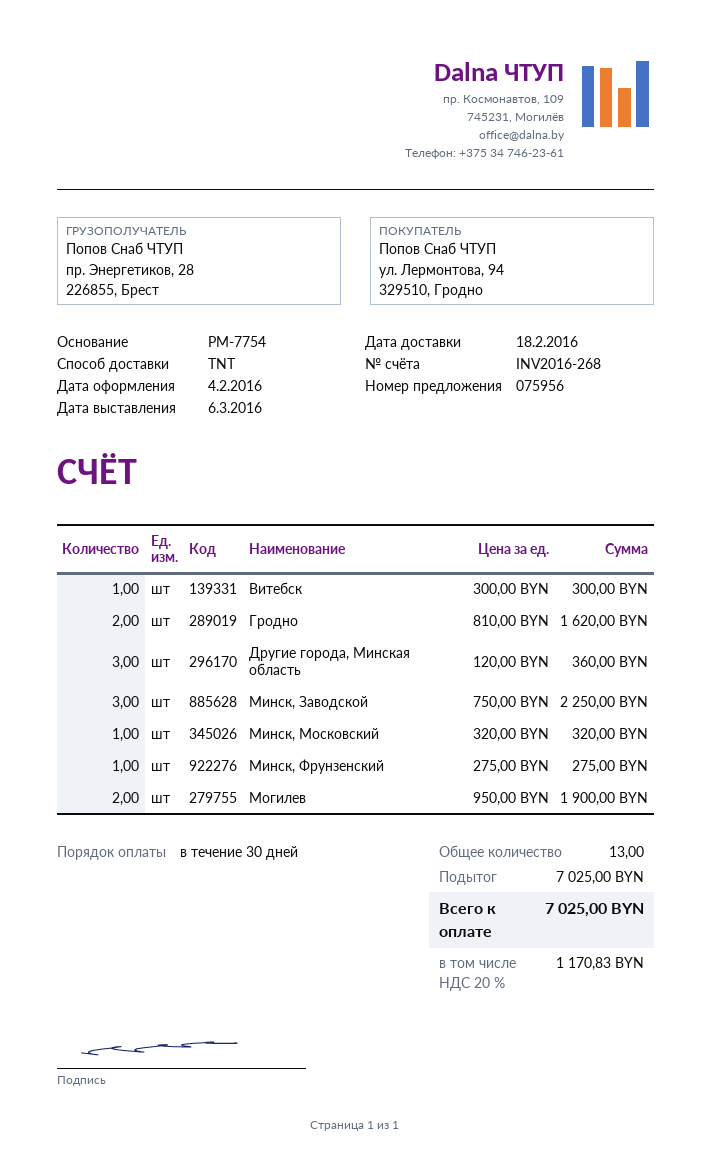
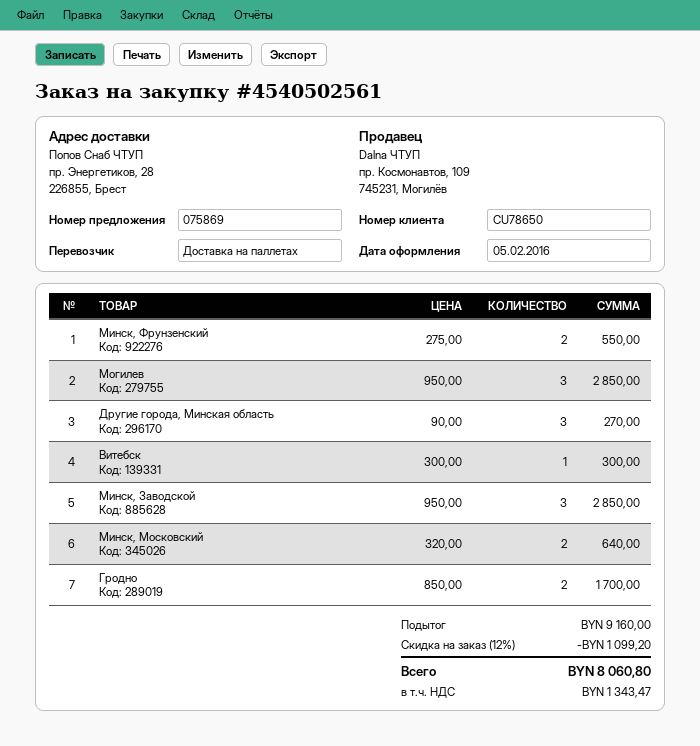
quote number: 075956 -> 075869
order date: 2016-02-04 -> 2016-02-05
shipping method: TNT -> pallet freight
Гродно: 2 x 810.00 = 1620.00 -> 2 x 850.00 = 1700.00
Другие города, Минская область: 3 x 120.00 = 360.00 -> 3 x 90.00 = 270.00
Минск, Заводской: 3 x 750.00 = 2250.00 -> 3 x 950.00 = 2850.00
Минск, Московский: 1 x 320.00 = 320.00 -> 2 x 320.00 = 640.00
Минск, Фрунзенский: 1 x 275.00 = 275.00 -> 2 x 275.00 = 550.00
Могилев: 2 x 950.00 = 1900.00 -> 3 x 950.00 = 2850.00
subtotal: 7025.00 -> 9160.00
discount: none -> 12% = 1099.20
tax: 1170.83 -> 1343.47
total: 7025.00 -> 8060.80

